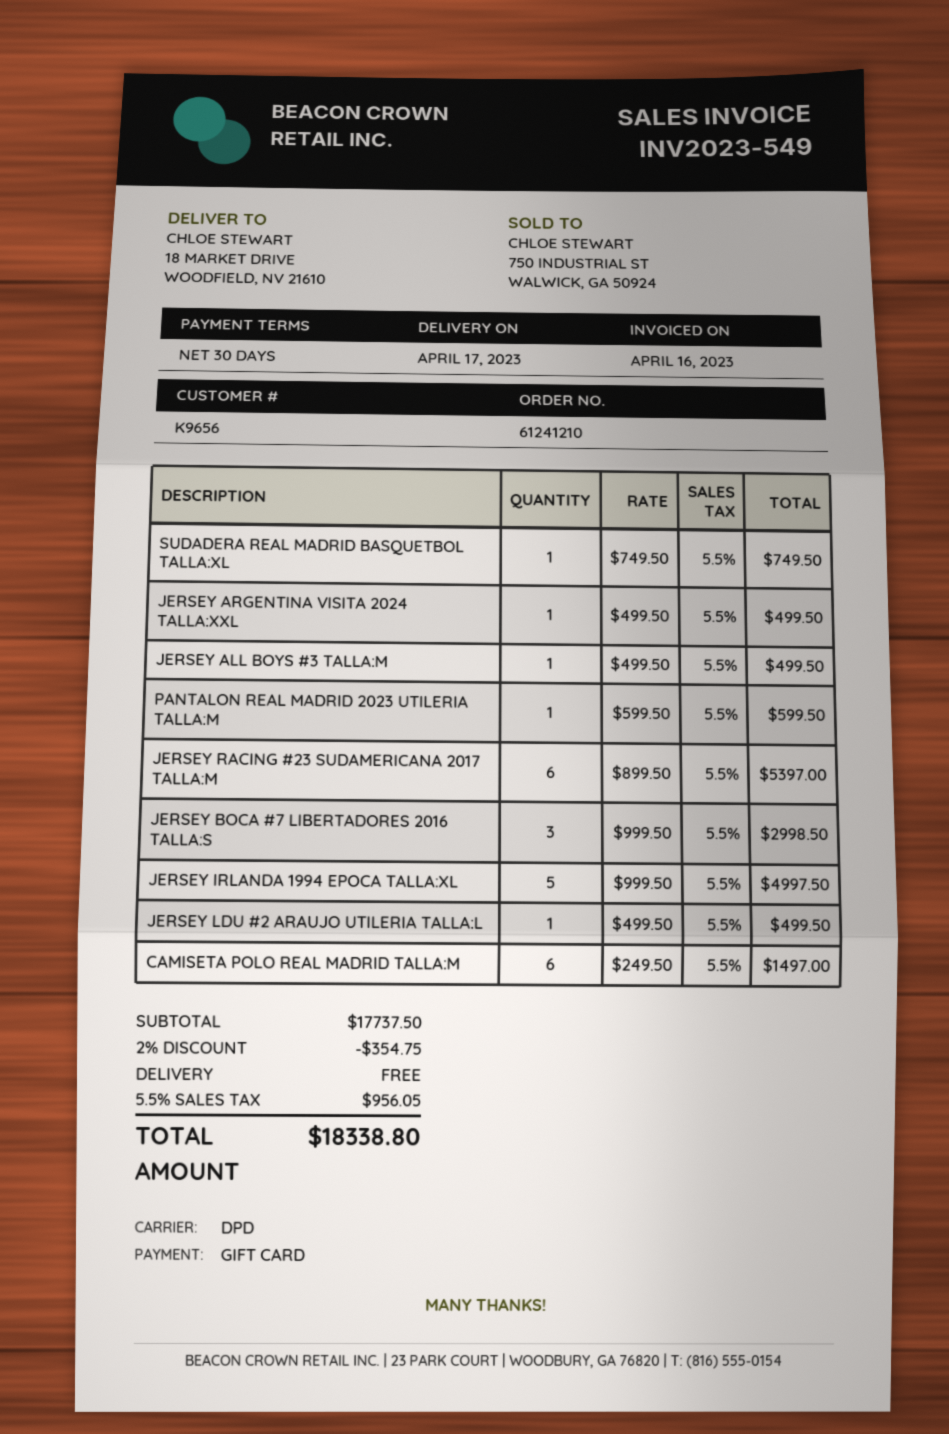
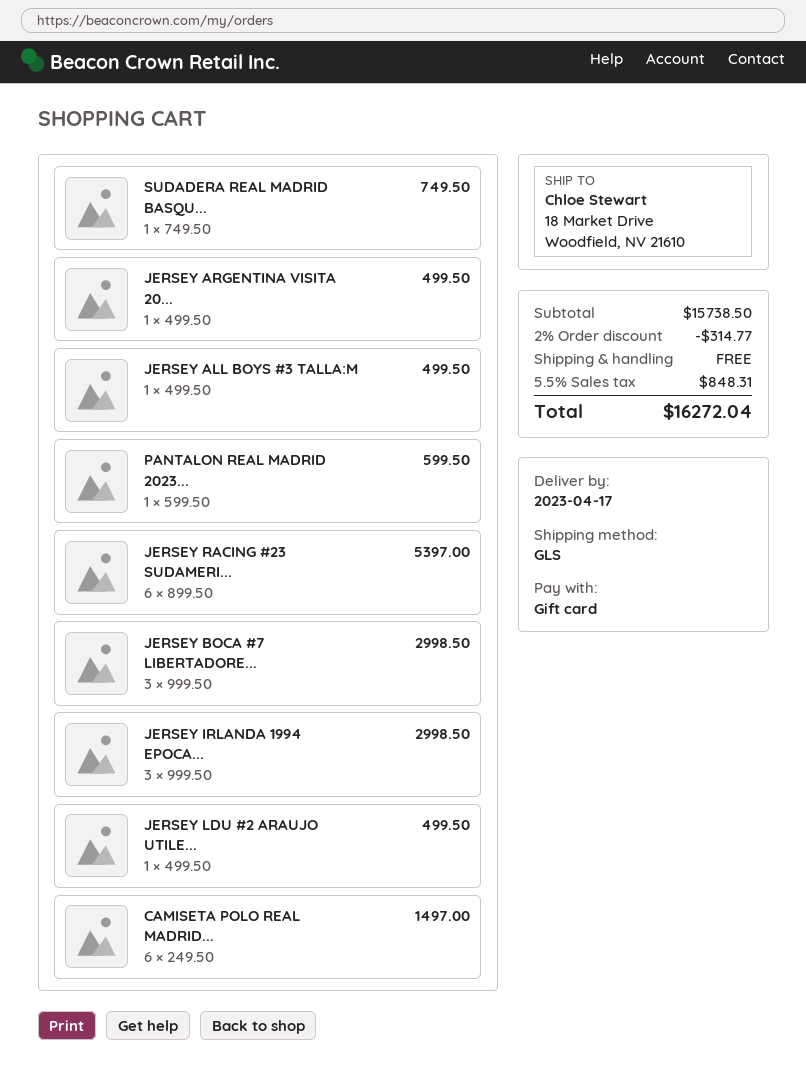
shipping method: DPD -> GLS
JERSEY IRLANDA 1994 EPOCA TALLA:XL: 5 x 999.50 = 4997.50 -> 3 x 999.50 = 2998.50
subtotal: 17737.50 -> 15738.50
discount: 2% = 354.75 -> 2% = 314.77
tax: 5.5% = 956.05 -> 5.5% = 848.31
total: 18338.80 -> 16272.04

